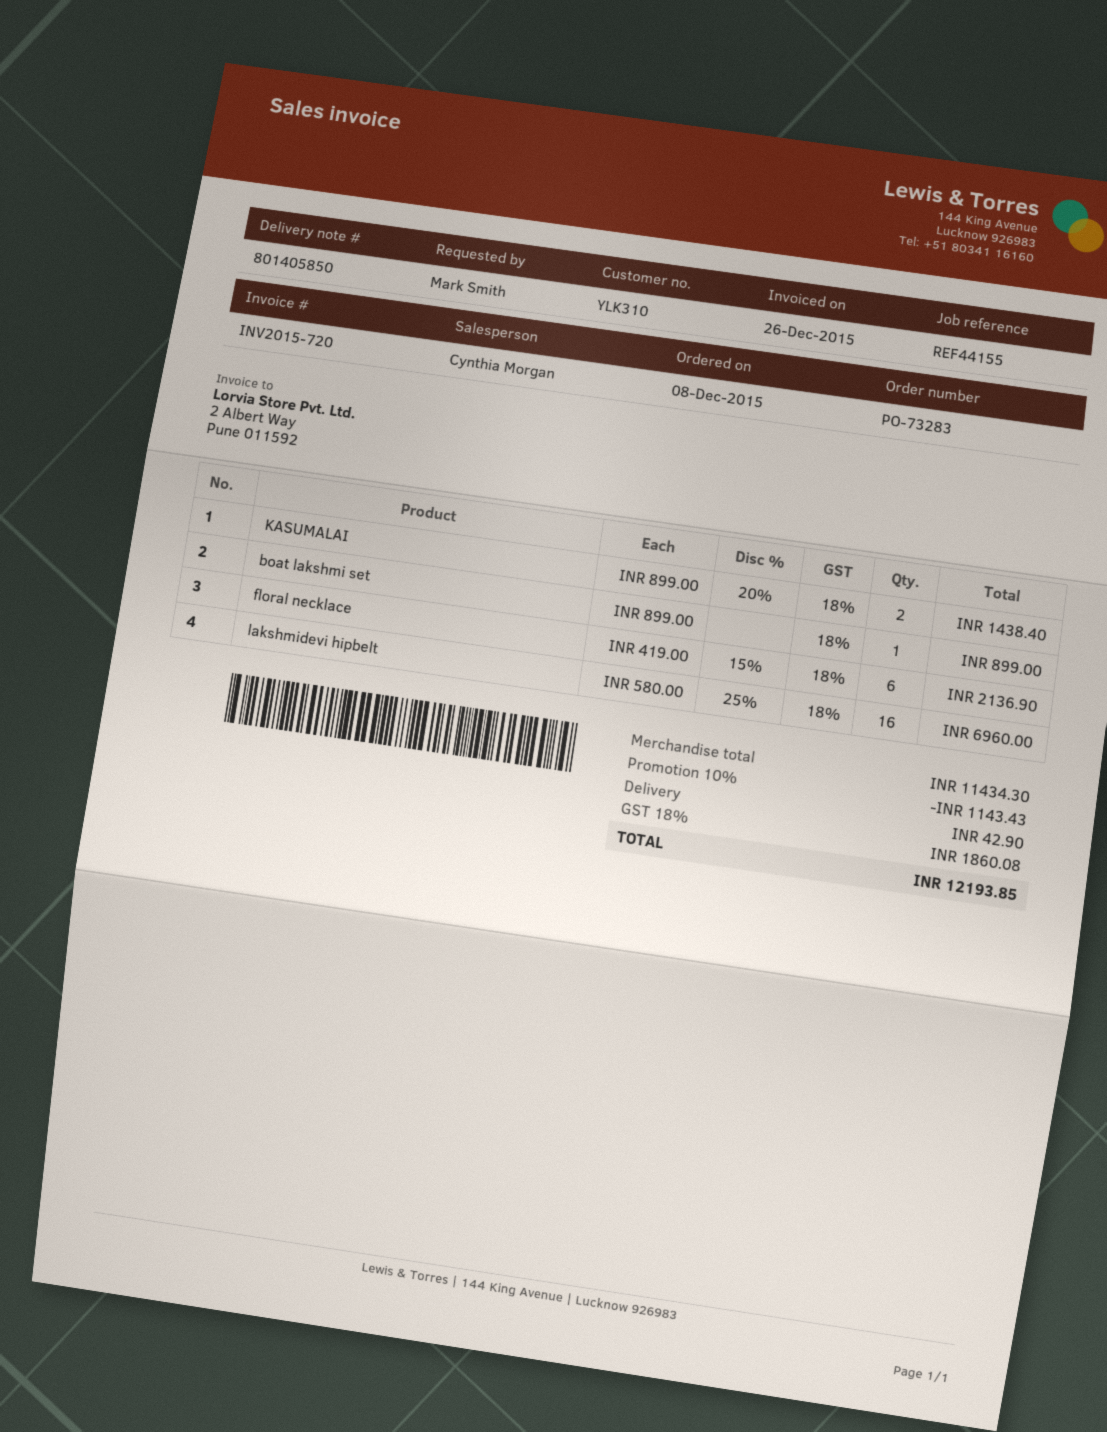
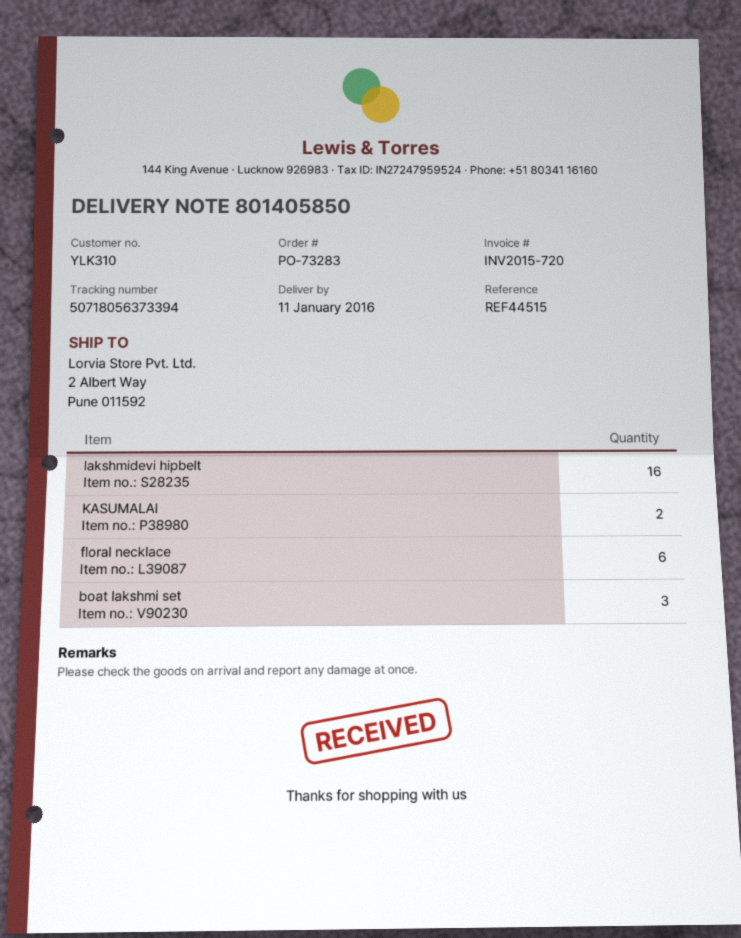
reference: REF44155 -> REF44515
boat lakshmi set: 1 -> 3

